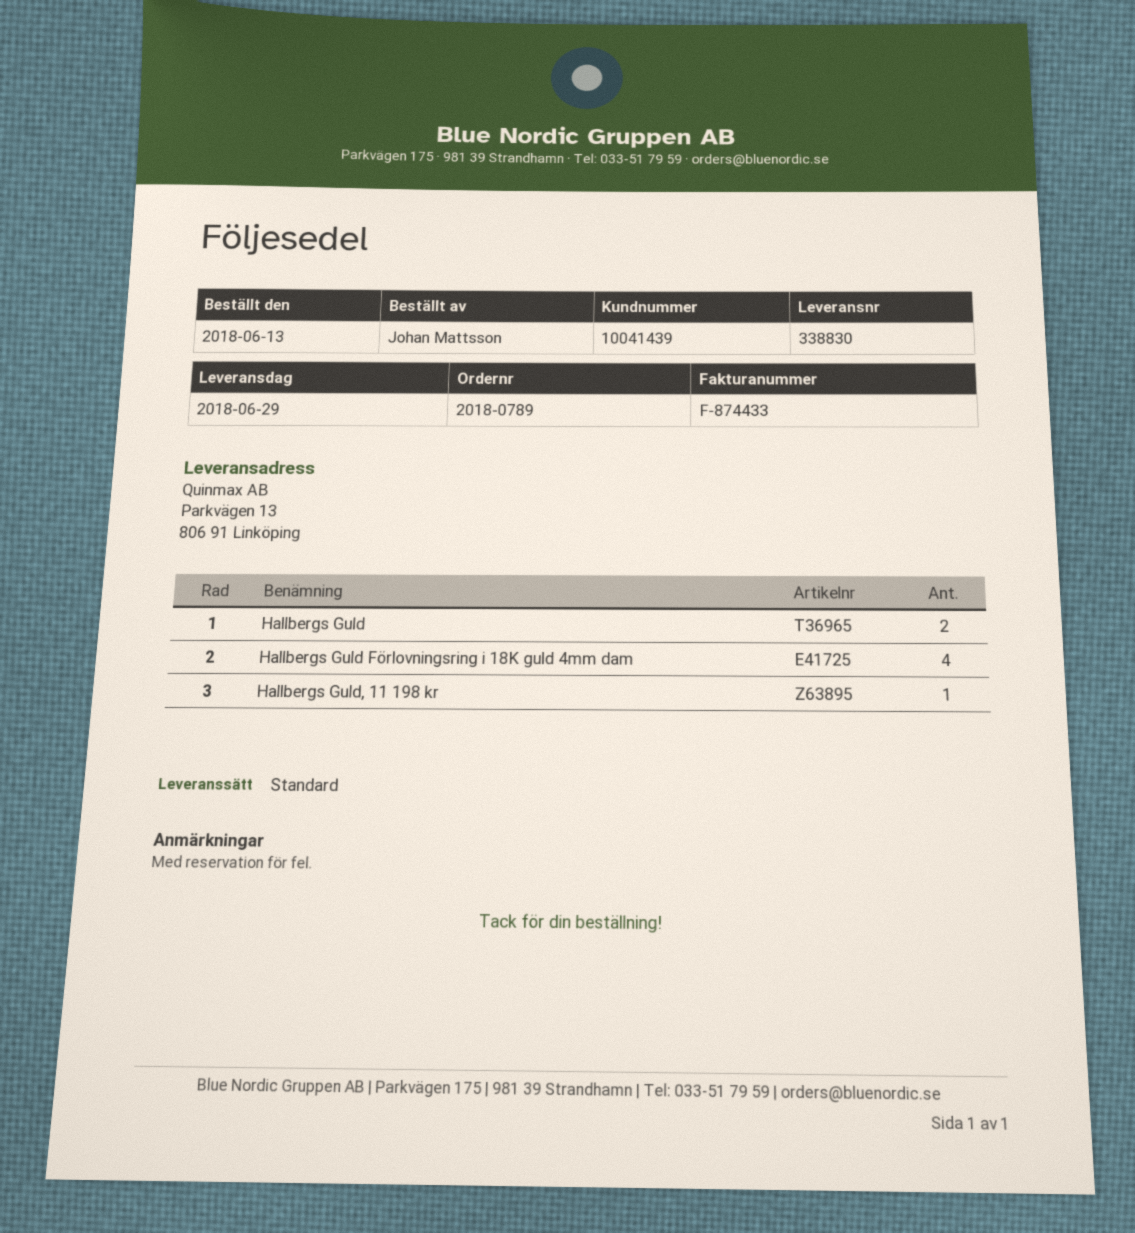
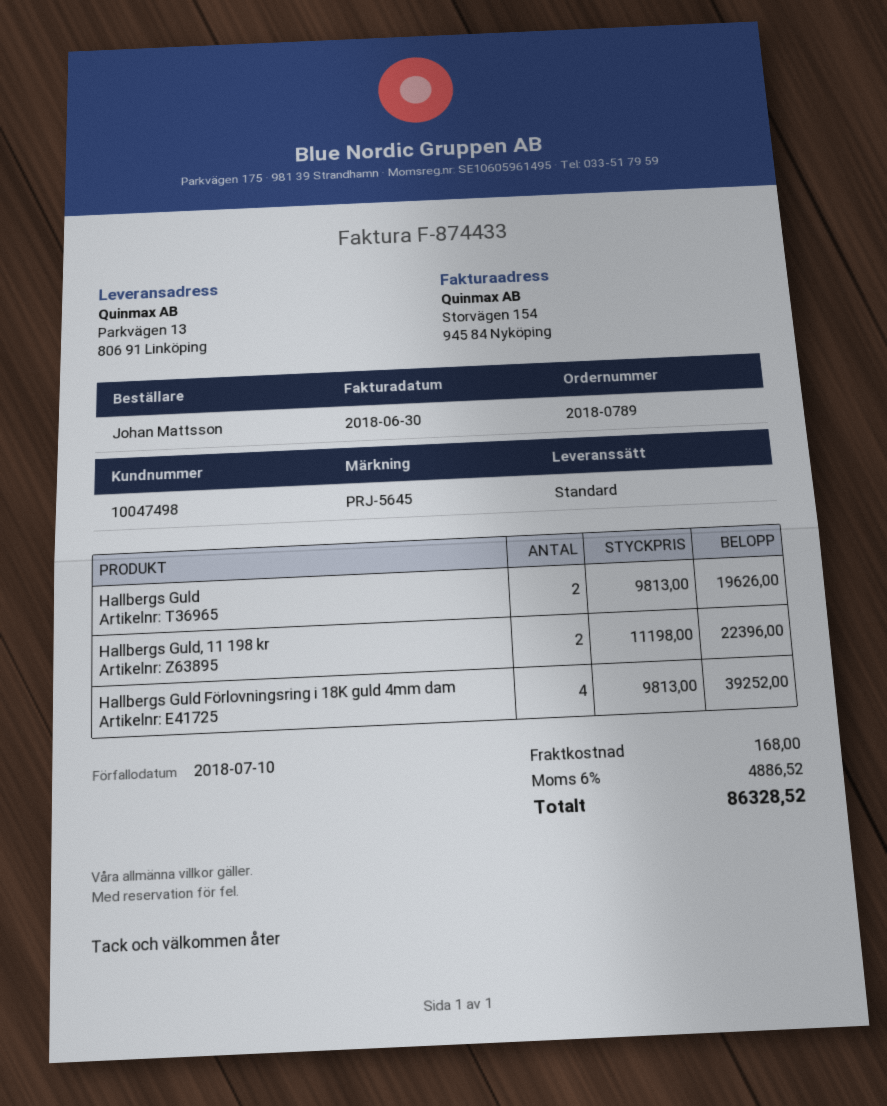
customer number: 10041439 -> 10047498
Hallbergs Guld, 11 198 kr: 1 -> 2

